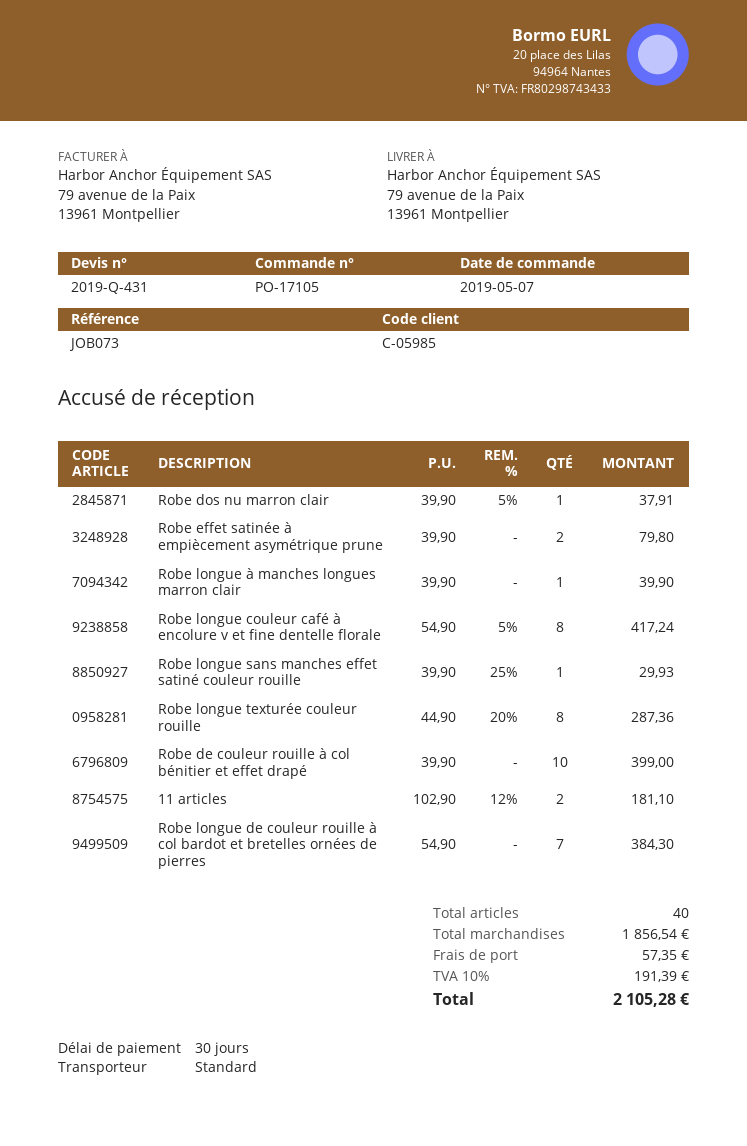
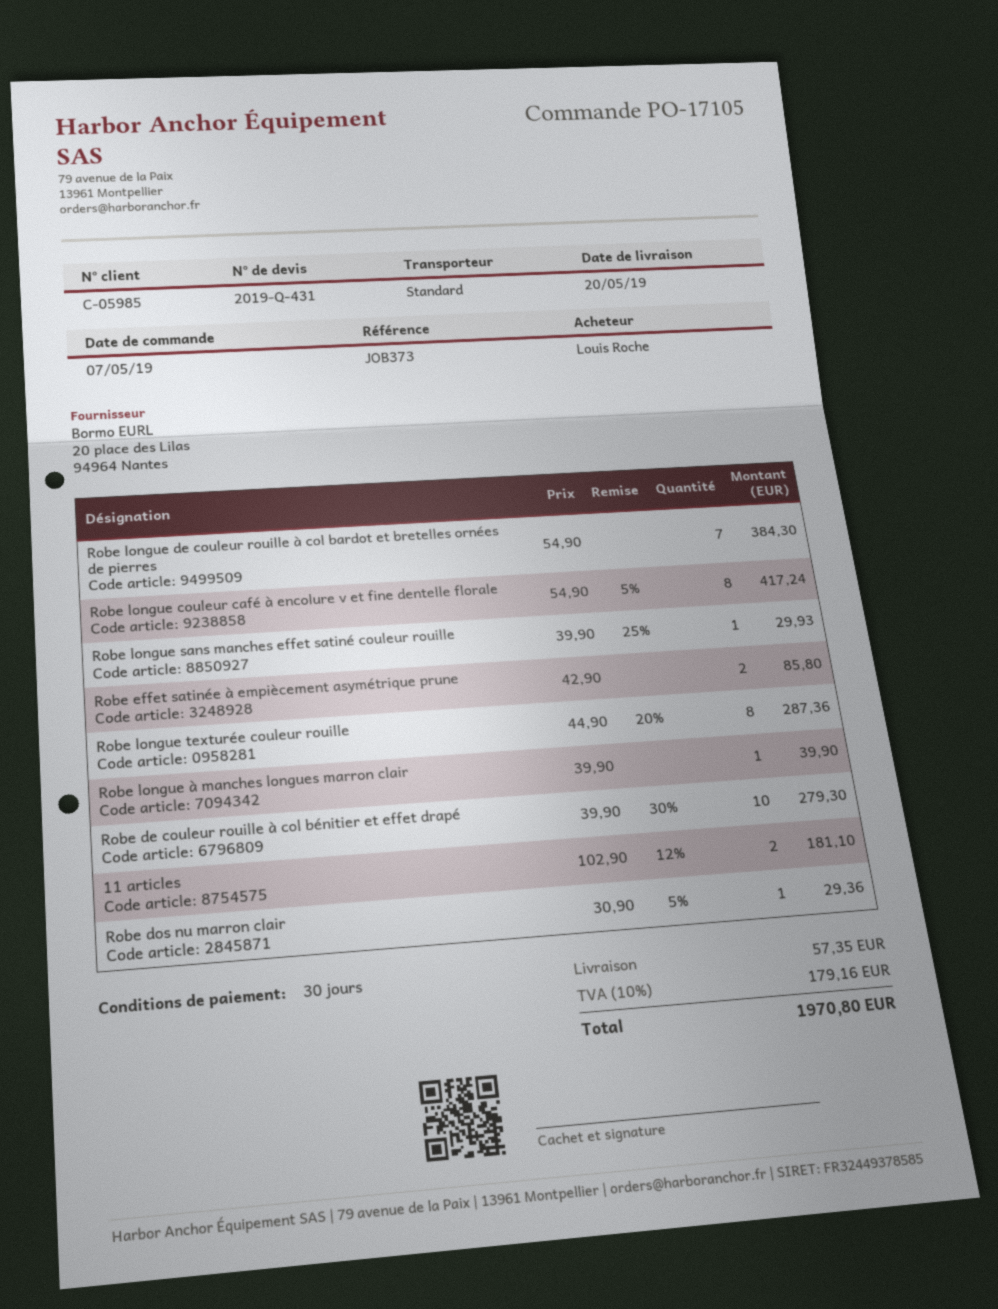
reference: JOB073 -> JOB373
Robe dos nu marron clair: 1 x 39.90 - 5% = 37.91 -> 1 x 30.90 - 5% = 29.36
Robe effet satinée à empiècement asymétrique prune: 2 x 39.90 = 79.80 -> 2 x 42.90 = 85.80
Robe de couleur rouille à col bénitier et effet drapé: 10 x 39.90 = 399.00 -> 10 x 39.90 - 30% = 279.30
tax: 10% = 191.39 -> 10% = 179.16
total: 2105.28 -> 1970.80

